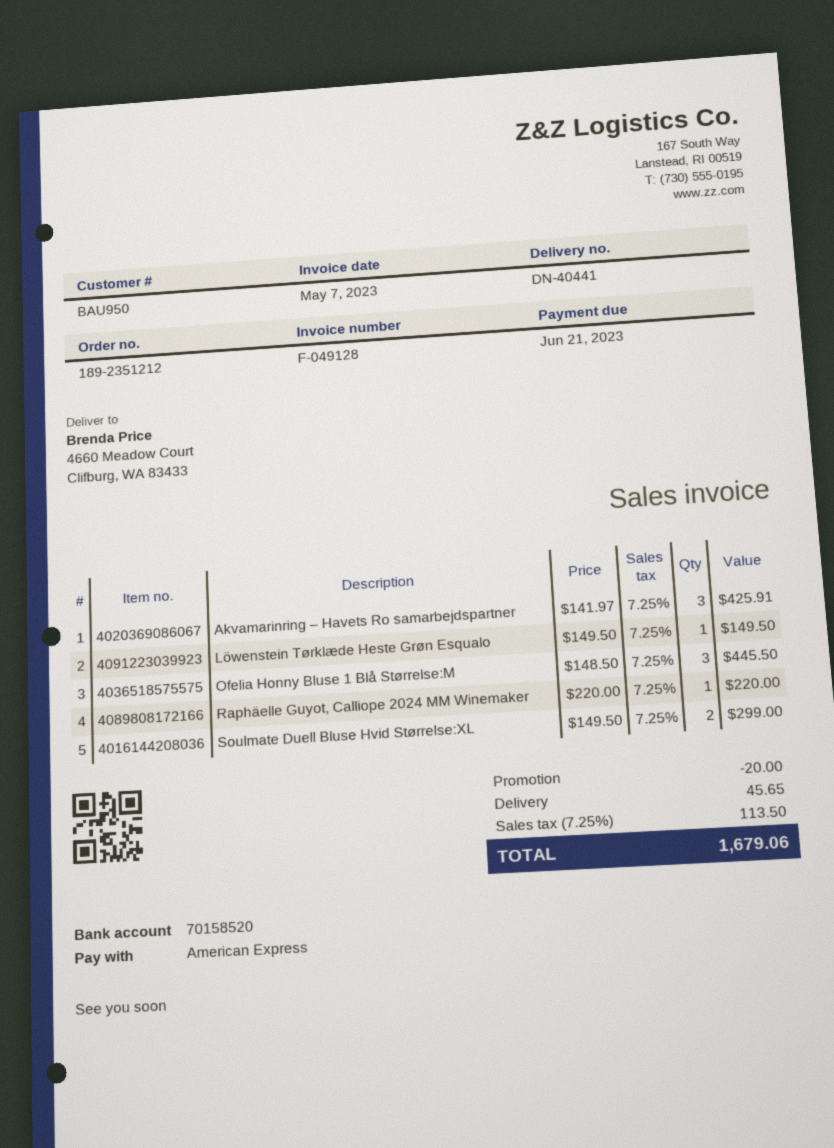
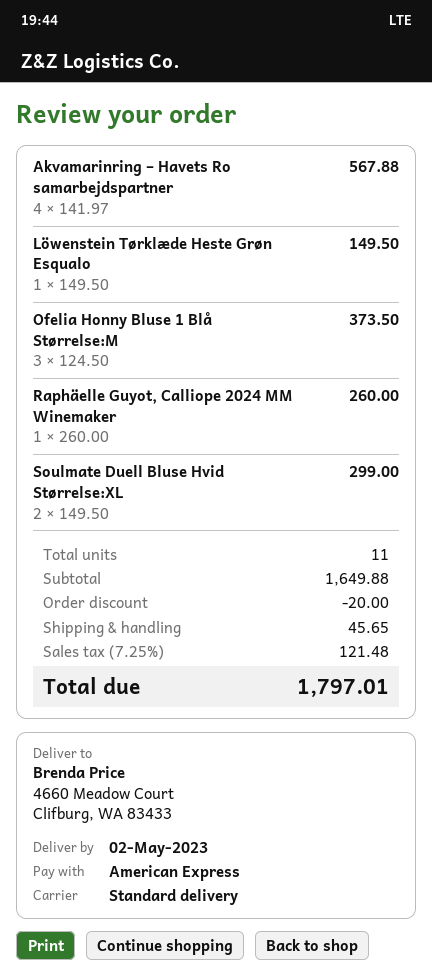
Akvamarinring – Havets Ro samarbejdspartner: 3 x 141.97 = 425.91 -> 4 x 141.97 = 567.88
Ofelia Honny Bluse 1 Blå Størrelse:M: 3 x 148.50 = 445.50 -> 3 x 124.50 = 373.50
Raphäelle Guyot, Calliope 2024 MM Winemaker: 1 x 220.00 = 220.00 -> 1 x 260.00 = 260.00
tax: 7.25% = 113.50 -> 7.25% = 121.48
total: 1679.06 -> 1797.01

